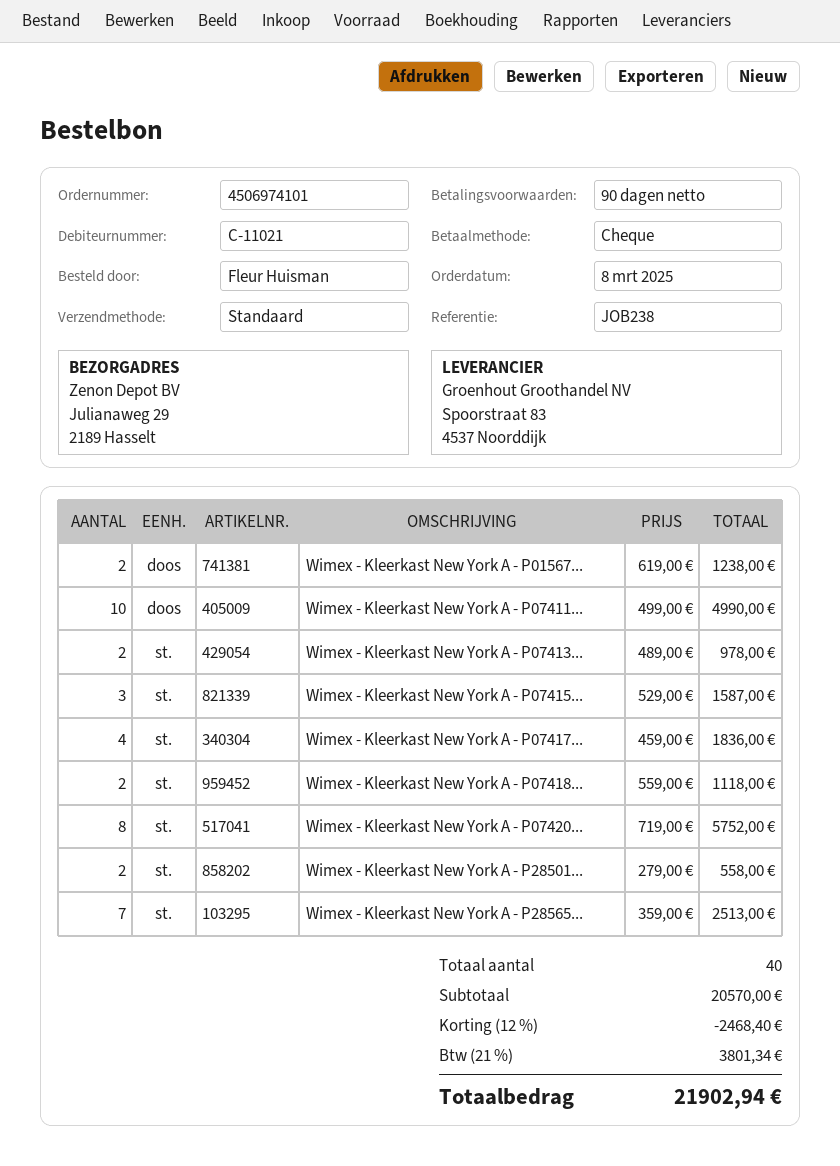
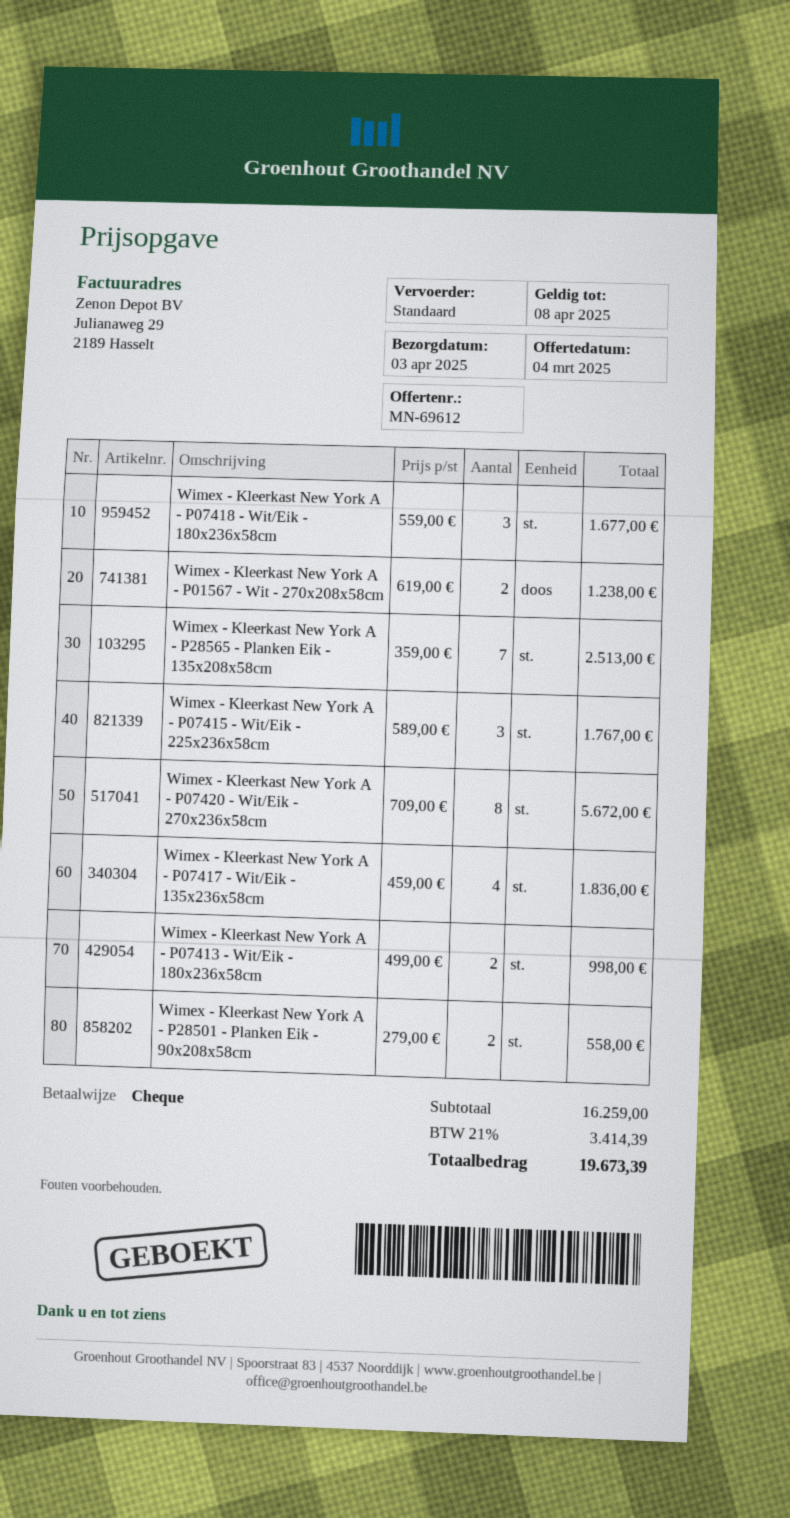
Wimex - Kleerkast New York A - P07411...: 10 x 499.00 = 4990.00 -> none
Wimex - Kleerkast New York A - P07413...: 2 x 489.00 = 978.00 -> 2 x 499.00 = 998.00
Wimex - Kleerkast New York A - P07415...: 3 x 529.00 = 1587.00 -> 3 x 589.00 = 1767.00
Wimex - Kleerkast New York A - P07418...: 2 x 559.00 = 1118.00 -> 3 x 559.00 = 1677.00
Wimex - Kleerkast New York A - P07420...: 8 x 719.00 = 5752.00 -> 8 x 709.00 = 5672.00
subtotal: 20570.00 -> 16259.00
discount: 12% = 2468.40 -> none
tax: 21% = 3801.34 -> 21% = 3414.39
total: 21902.94 -> 19673.39

